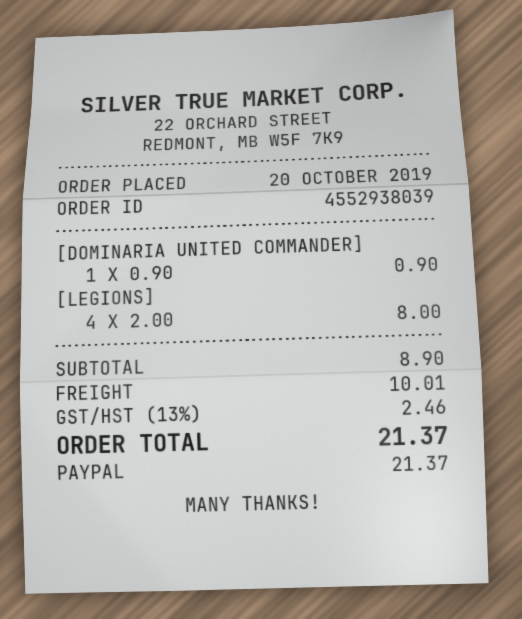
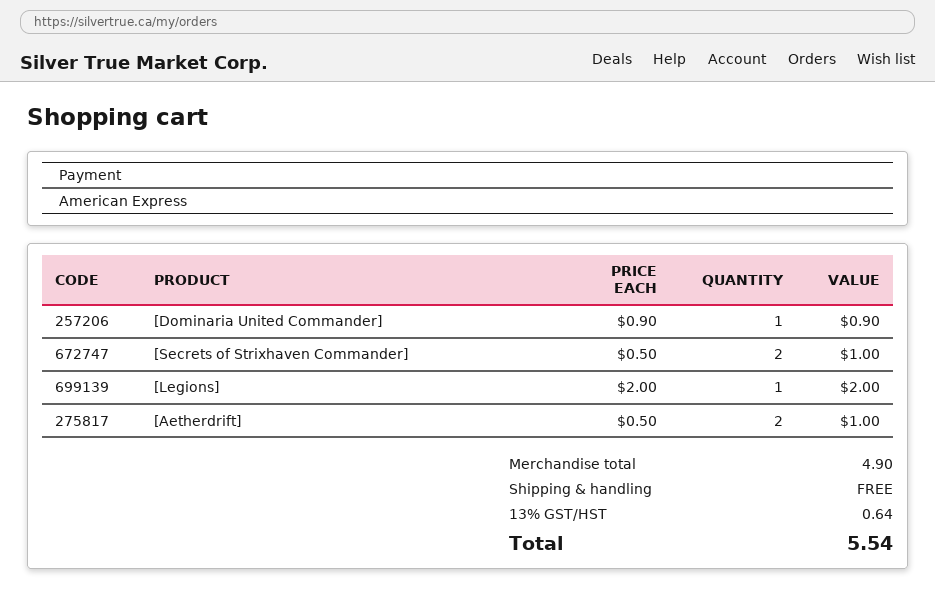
payment method: PayPal -> American Express
[LEGIONS]: 4 x 2.00 = 8.00 -> 1 x 2.00 = 2.00
[Secrets of Strixhaven Commander]: none -> 2 x 0.50 = 1.00
[Aetherdrift]: none -> 2 x 0.50 = 1.00
subtotal: 8.90 -> 4.90
shipping: 10.01 -> 0.00
tax: 13% = 2.46 -> 13% = 0.64
total: 21.37 -> 5.54

